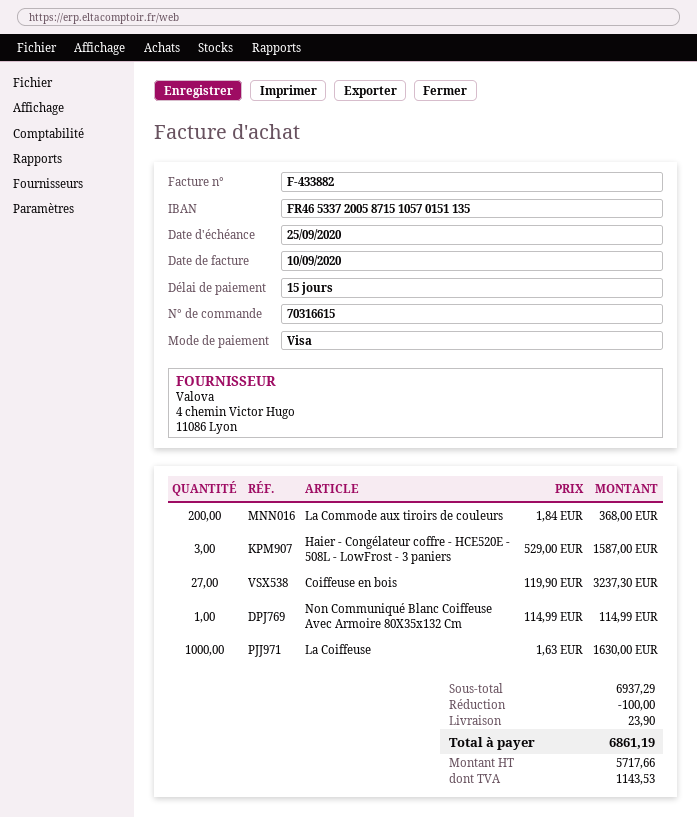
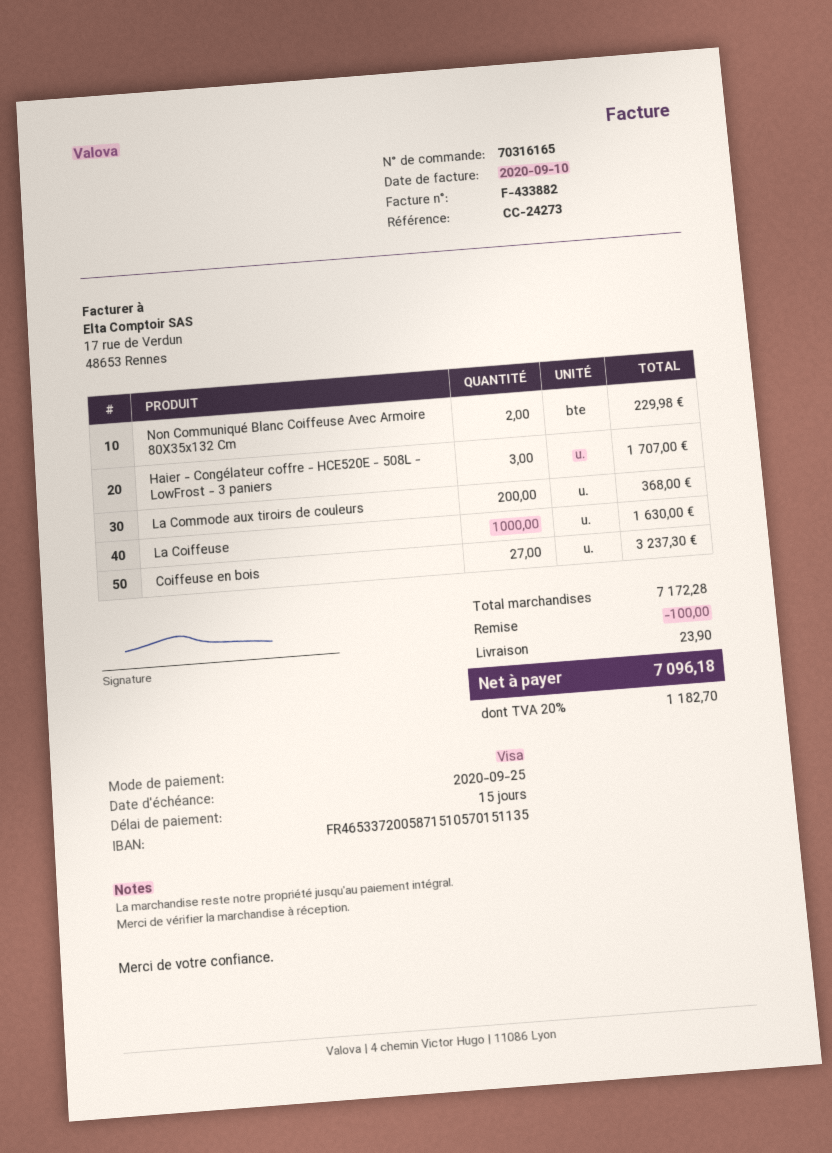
order number: 70316615 -> 70316165
Haier - Congélateur coffre - HCE520E - 508L - LowFrost - 3 paniers: 3 for 1587.00 -> 3 for 1707.00
Non Communiqué Blanc Coiffeuse Avec Armoire 80X35x132 Cm: 1 for 114.99 -> 2 for 229.98
subtotal: 6937.29 -> 7172.28
tax: 1143.53 -> 1182.70
total: 6861.19 -> 7096.18

